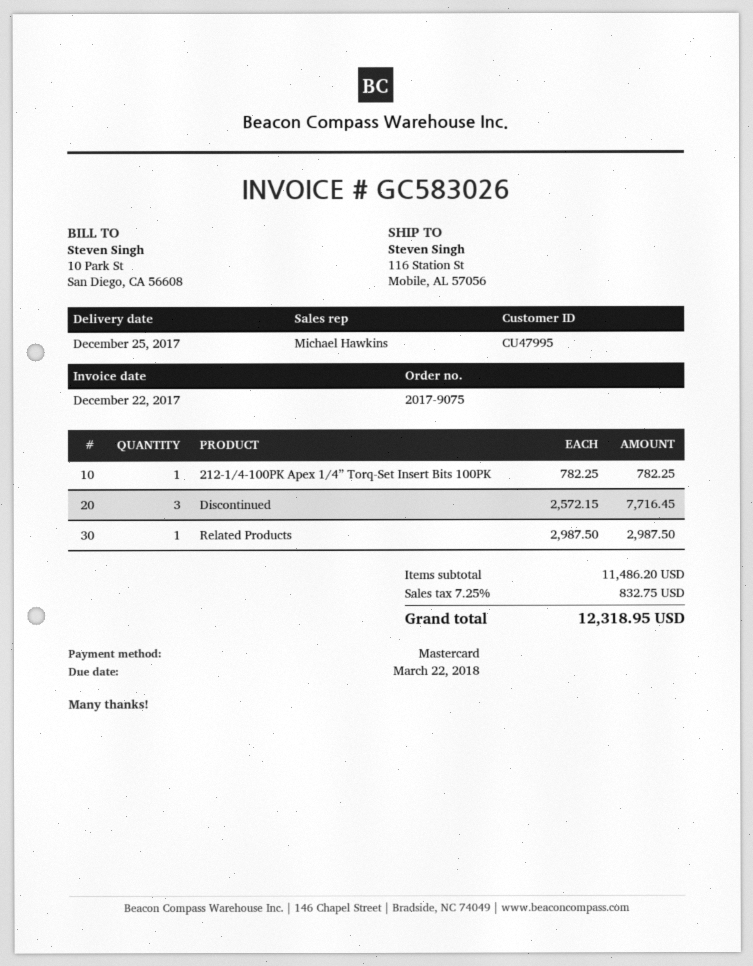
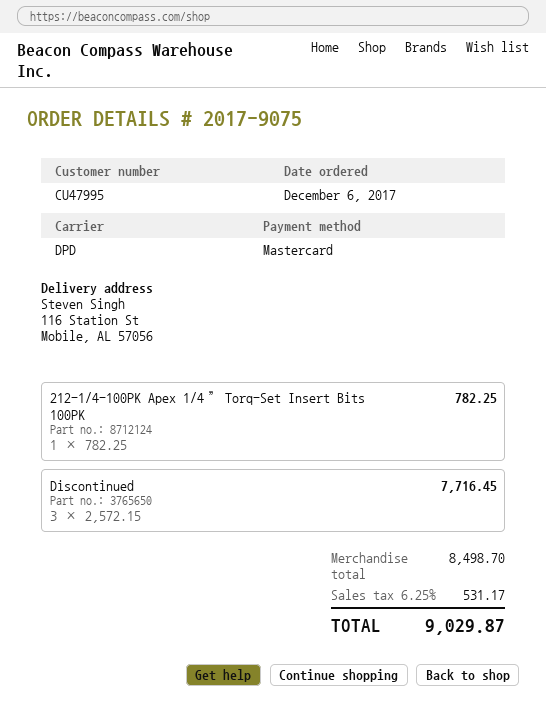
Related Products: 1 x 2987.50 = 2987.50 -> none
subtotal: 11486.20 -> 8498.70
tax: 7.25% = 832.75 -> 6.25% = 531.17
total: 12318.95 -> 9029.87

